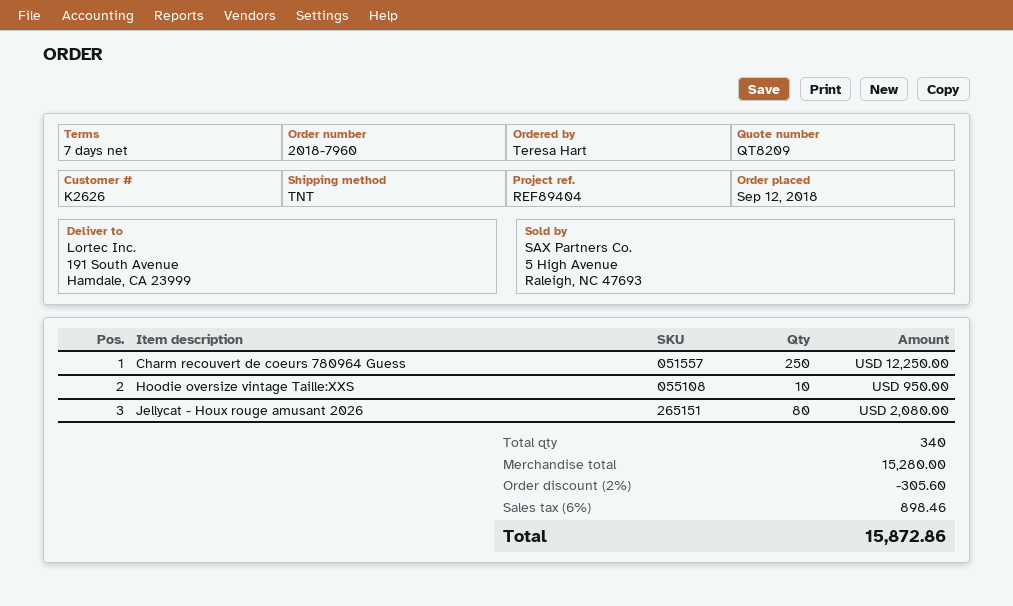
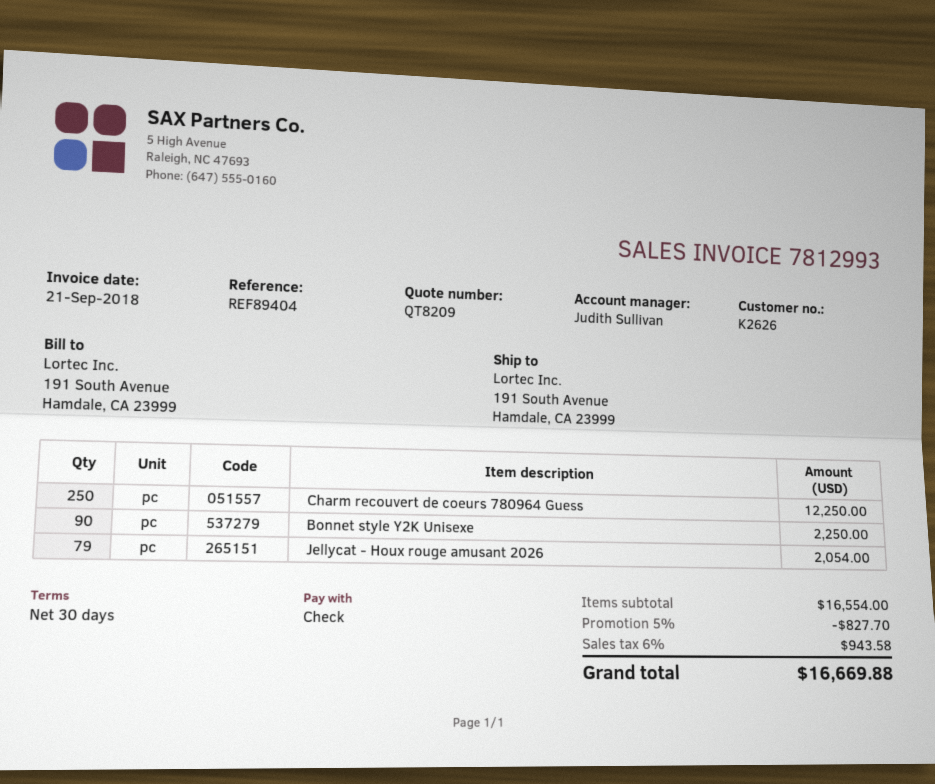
payment terms: 7 days -> 30 days
Hoodie oversize vintage Taille:XXS: 10 for 950.00 -> none
Jellycat - Houx rouge amusant 2026: 80 for 2080.00 -> 79 for 2054.00
Bonnet style Y2K Unisexe: none -> 90 for 2250.00
subtotal: 15280.00 -> 16554.00
discount: 2% = 305.60 -> 5% = 827.70
tax: 6% = 898.46 -> 6% = 943.58
total: 15872.86 -> 16669.88

